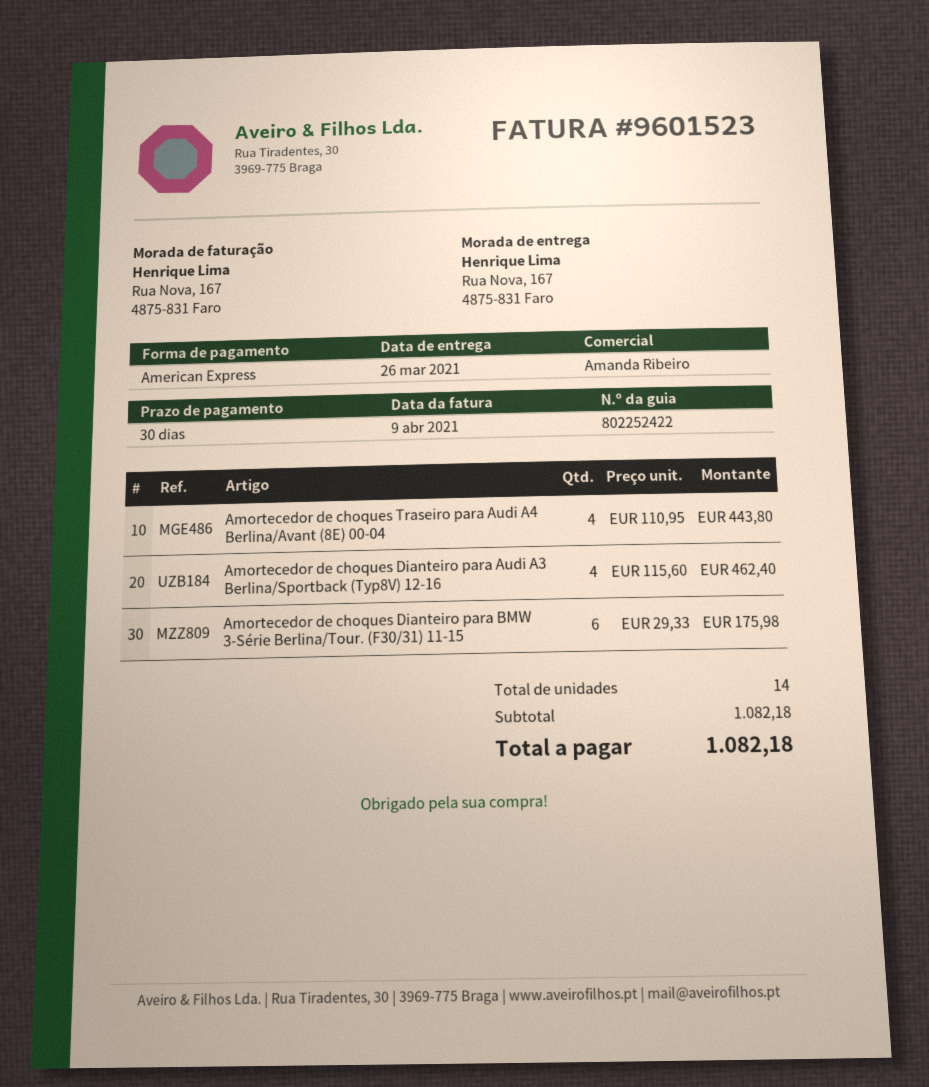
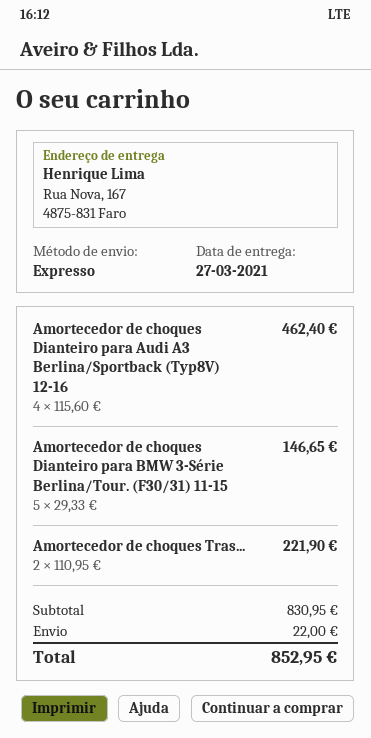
delivery date: 2021-03-26 -> 2021-03-27
Amortecedor de choques Traseiro para Audi A4 Berlina/Avant (8E) 00-04: 4 x 110.95 = 443.80 -> 2 x 110.95 = 221.90
Amortecedor de choques Dianteiro para BMW 3-Série Berlina/Tour. (F30/31) 11-15: 6 x 29.33 = 175.98 -> 5 x 29.33 = 146.65
subtotal: 1082.18 -> 830.95
shipping: none -> 22.00
total: 1082.18 -> 852.95

